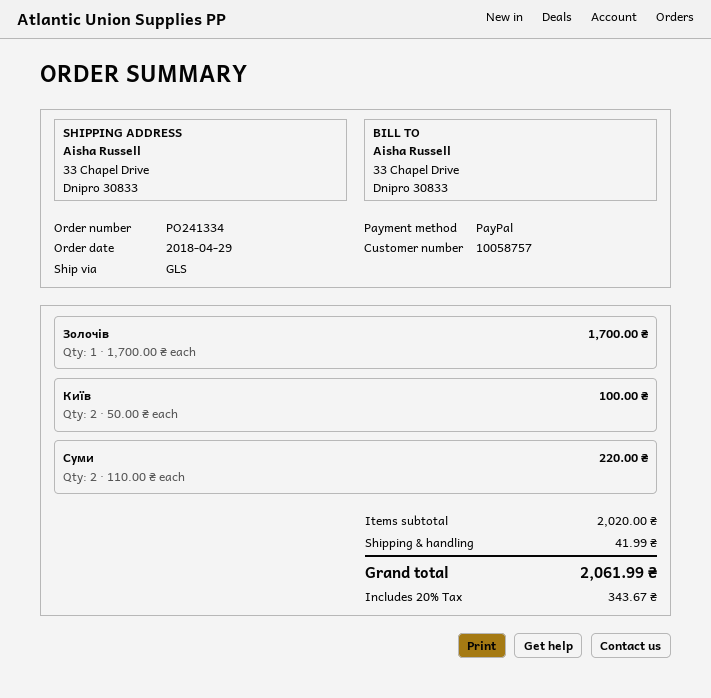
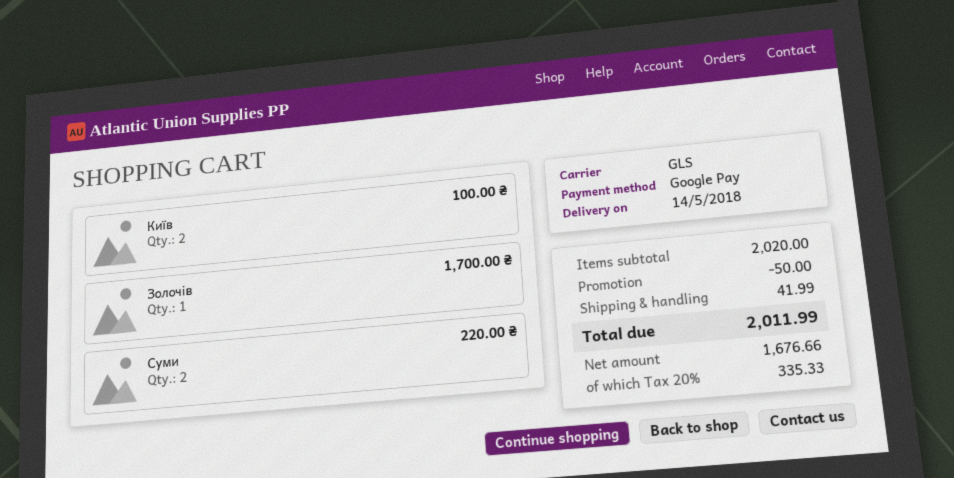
payment method: PayPal -> Google Pay
discount: none -> 50.00
tax: 20% = 343.67 -> 20% = 335.33
total: 2061.99 -> 2011.99

